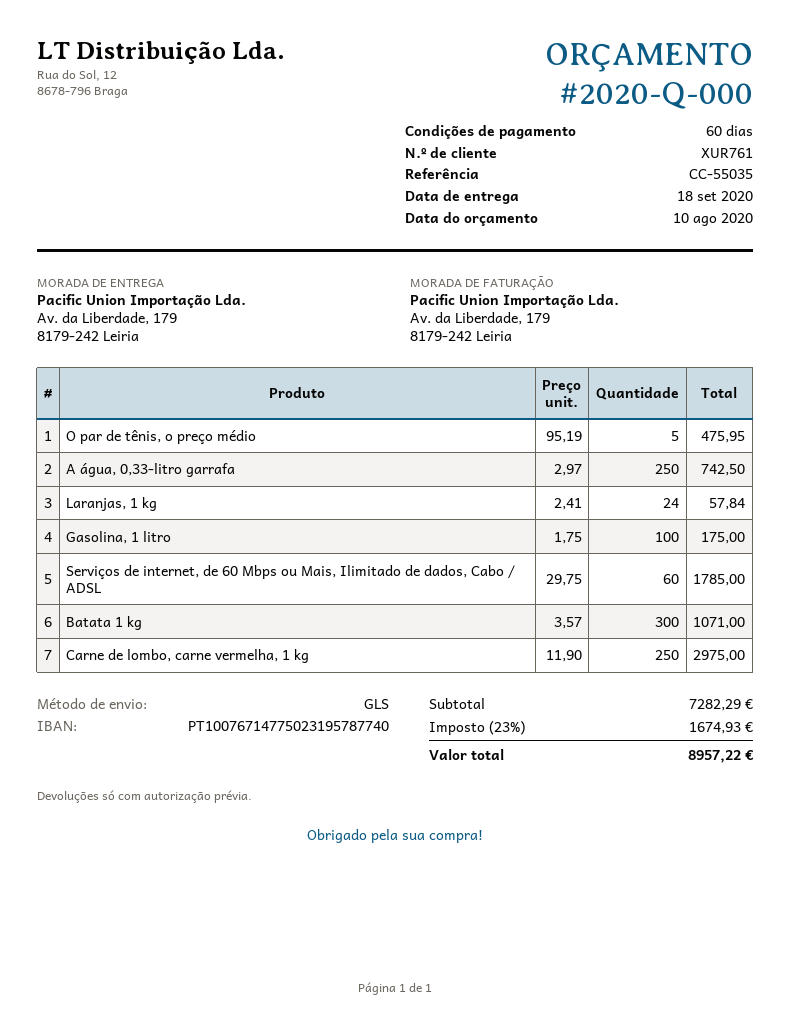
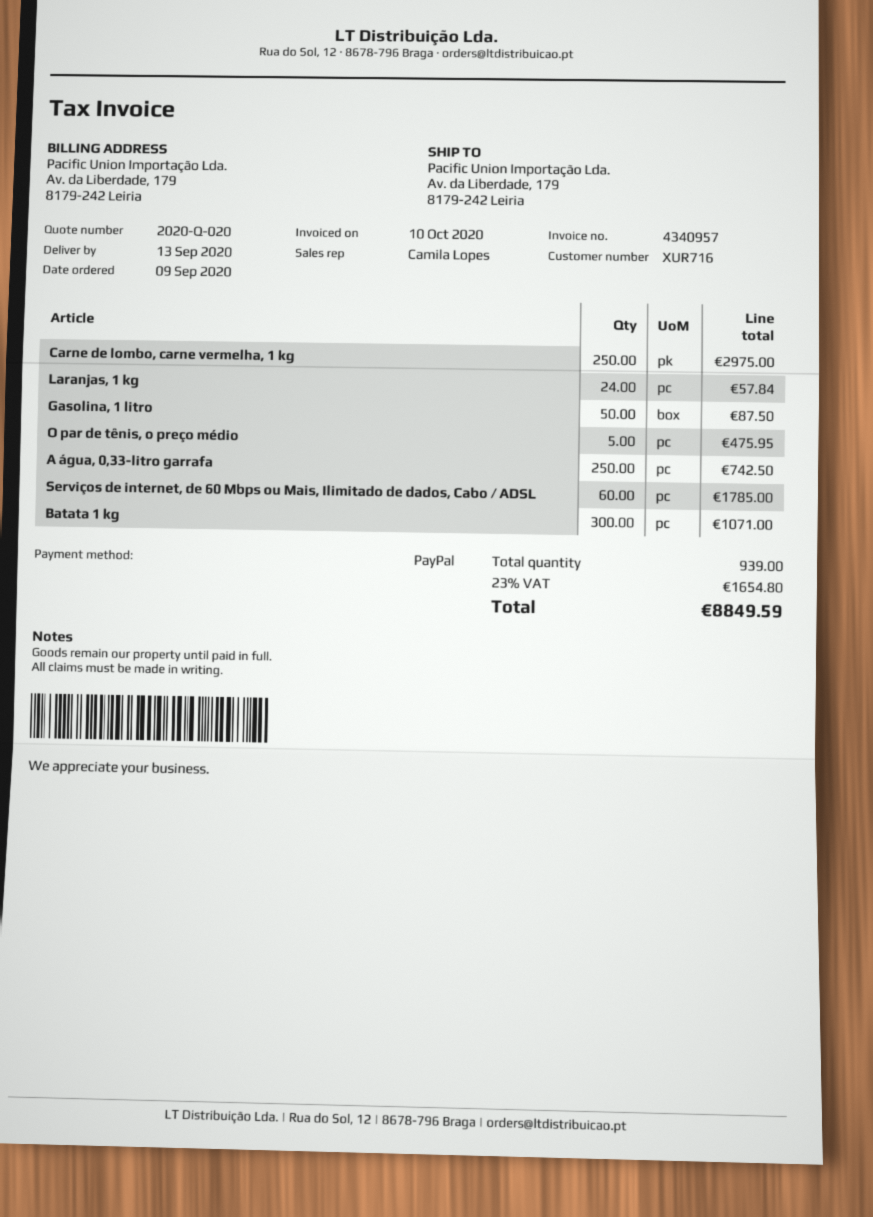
quote number: 2020-Q-000 -> 2020-Q-020
delivery date: 2020-09-18 -> 2020-09-13
customer number: XUR761 -> XUR716
Gasolina, 1 litro: 100 for 175.00 -> 50 for 87.50
tax: 23% = 1674.93 -> 23% = 1654.80
total: 8957.22 -> 8849.59

